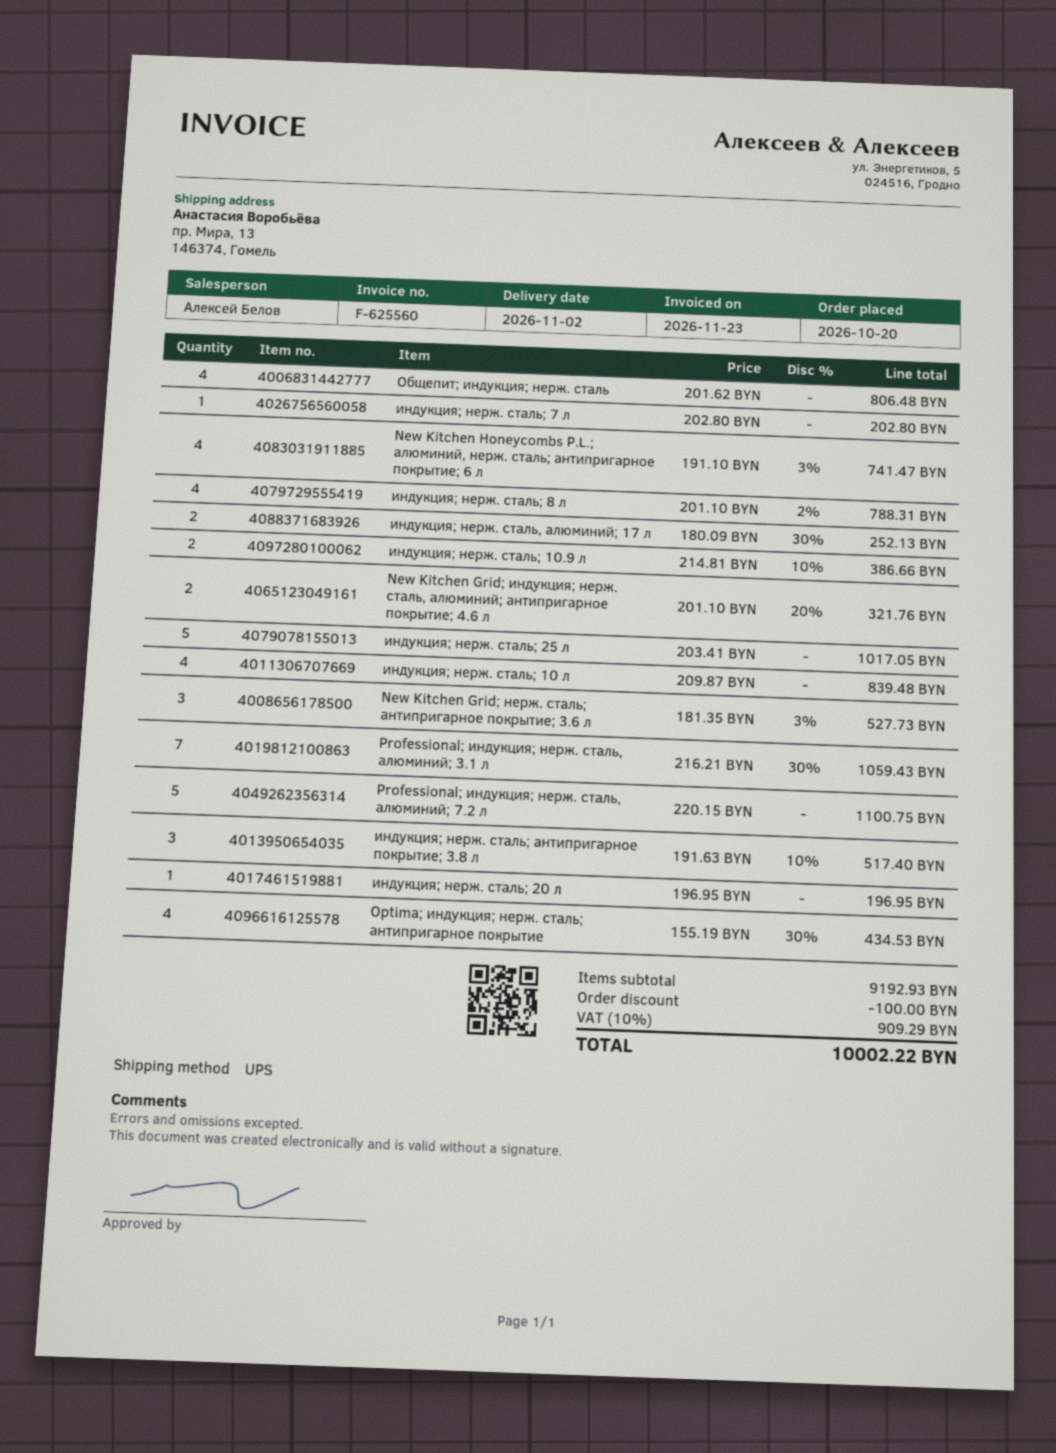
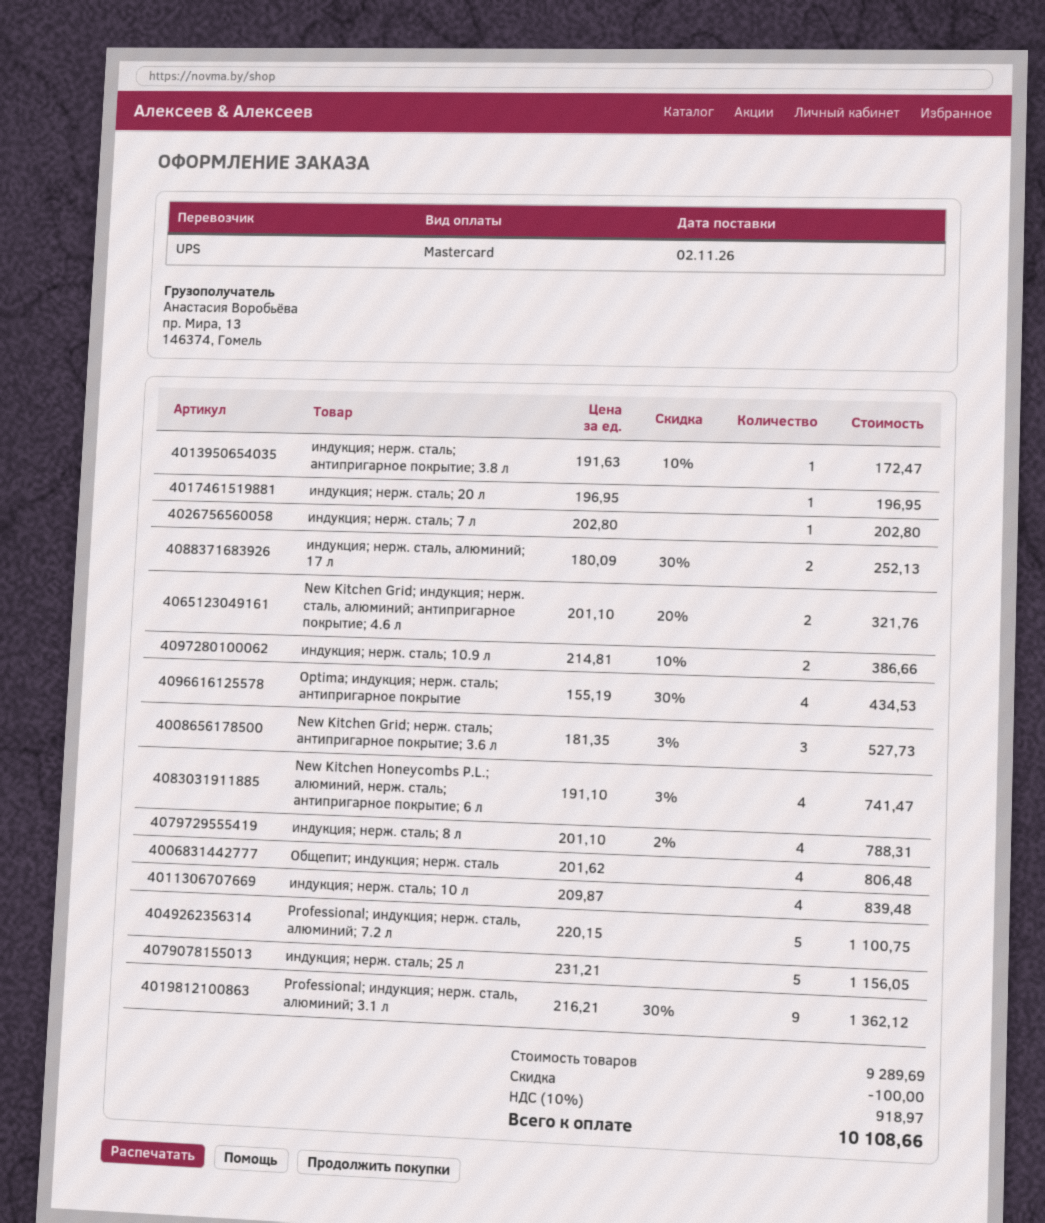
индукция; нерж. сталь; 25 л: 5 x 203.41 = 1017.05 -> 5 x 231.21 = 1156.05
Professional; индукция; нерж. сталь, алюминий; 3.1 л: 7 x 216.21 - 30% = 1059.43 -> 9 x 216.21 - 30% = 1362.12
индукция; нерж. сталь; антипригарное покрытие; 3.8 л: 3 x 191.63 - 10% = 517.40 -> 1 x 191.63 - 10% = 172.47
subtotal: 9192.93 -> 9289.69
tax: 10% = 909.29 -> 10% = 918.97
total: 10002.22 -> 10108.66

